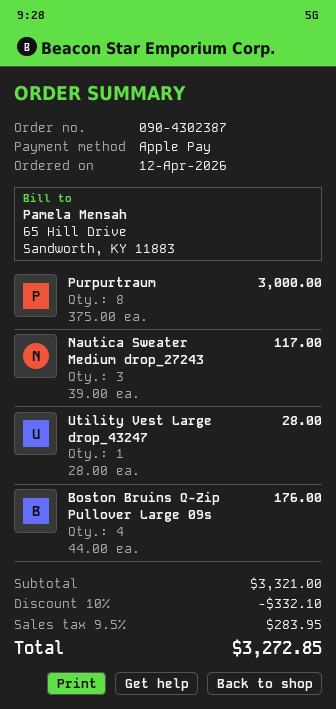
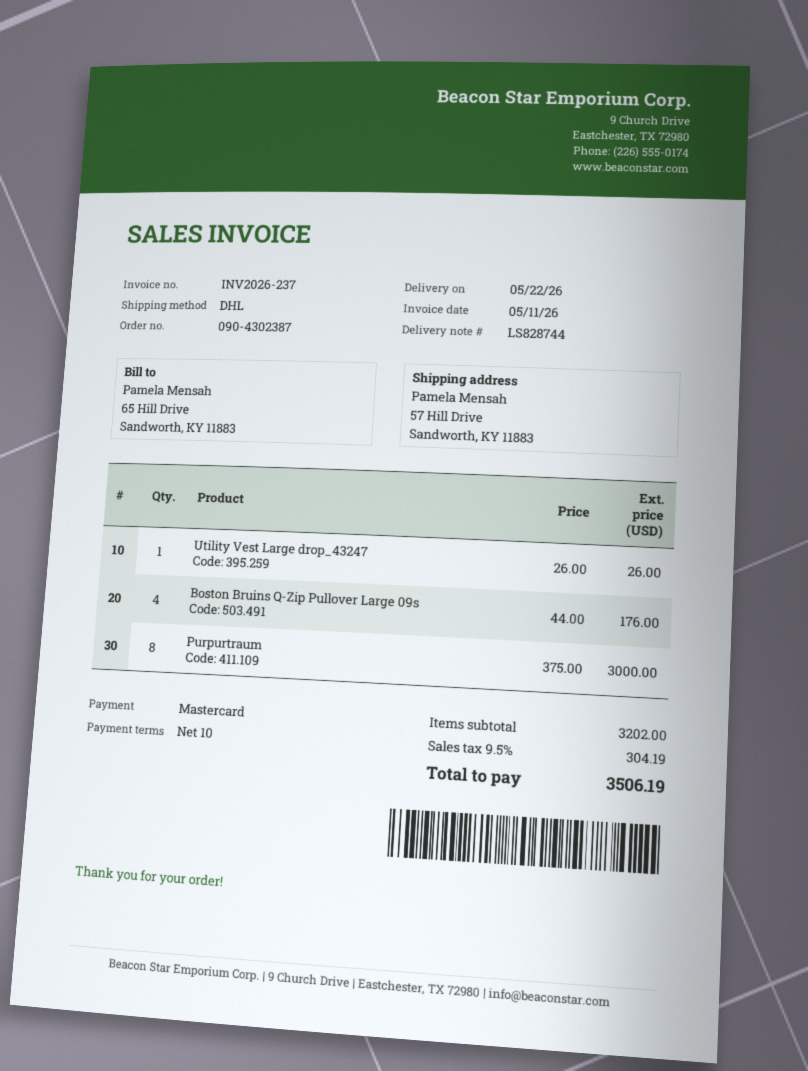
payment method: Apple Pay -> Mastercard
Nautica Sweater Medium drop_27243: 3 x 39.00 = 117.00 -> none
Utility Vest Large drop_43247: 1 x 28.00 = 28.00 -> 1 x 26.00 = 26.00
subtotal: 3321.00 -> 3202.00
discount: 10% = 332.10 -> none
tax: 9.5% = 283.95 -> 9.5% = 304.19
total: 3272.85 -> 3506.19

